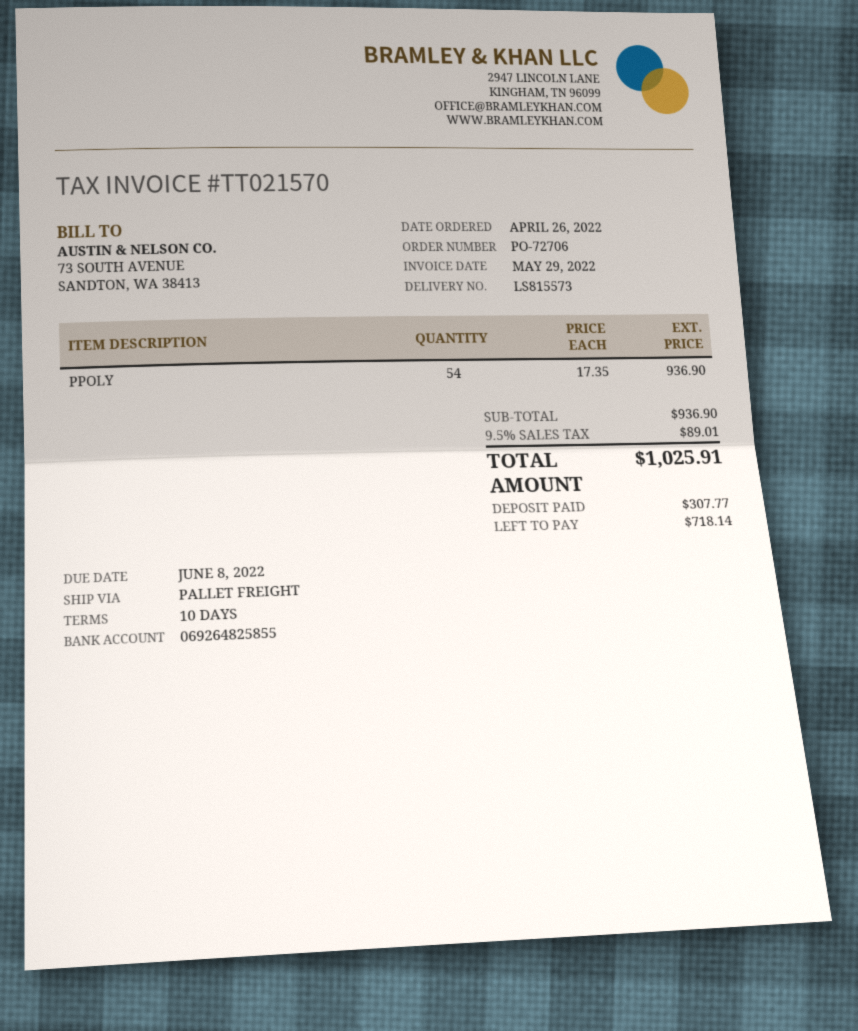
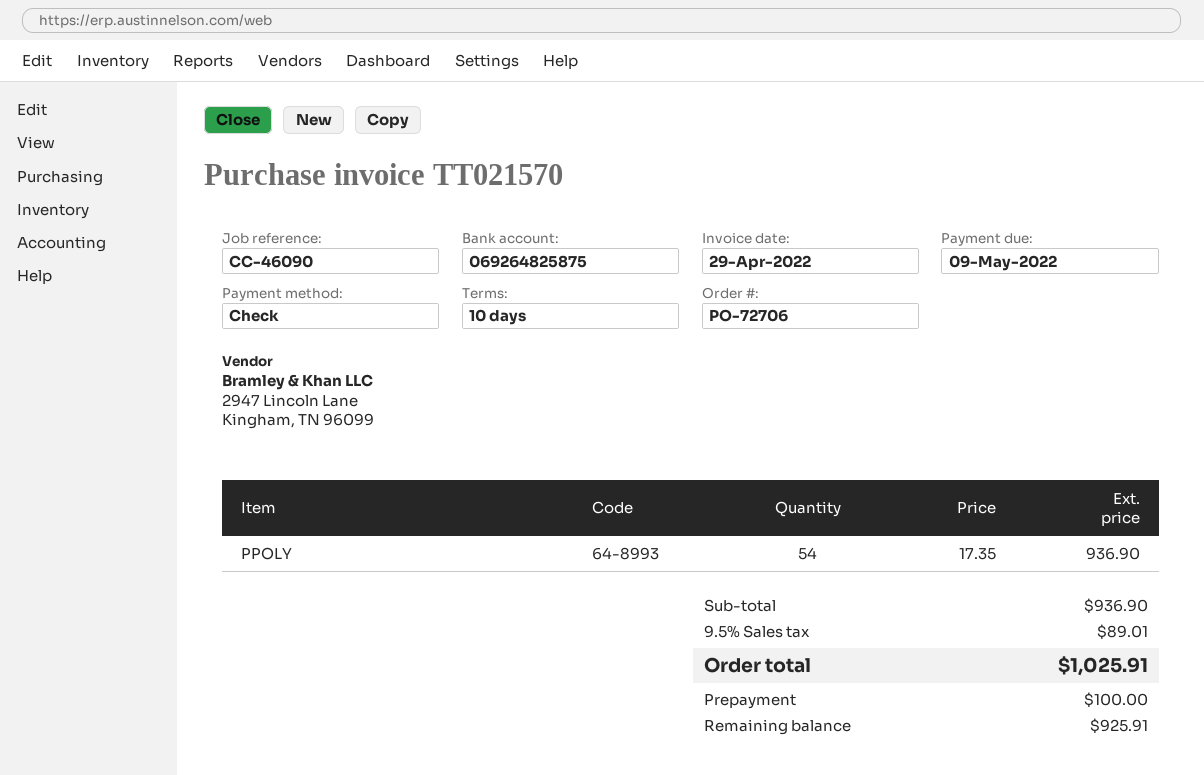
invoice date: 2022-05-29 -> 2022-04-29
due date: 2022-06-08 -> 2022-05-09
bank account: 069264825855 -> 069264825875
deposit: 307.77 -> 100.00
balance: 718.14 -> 925.91

